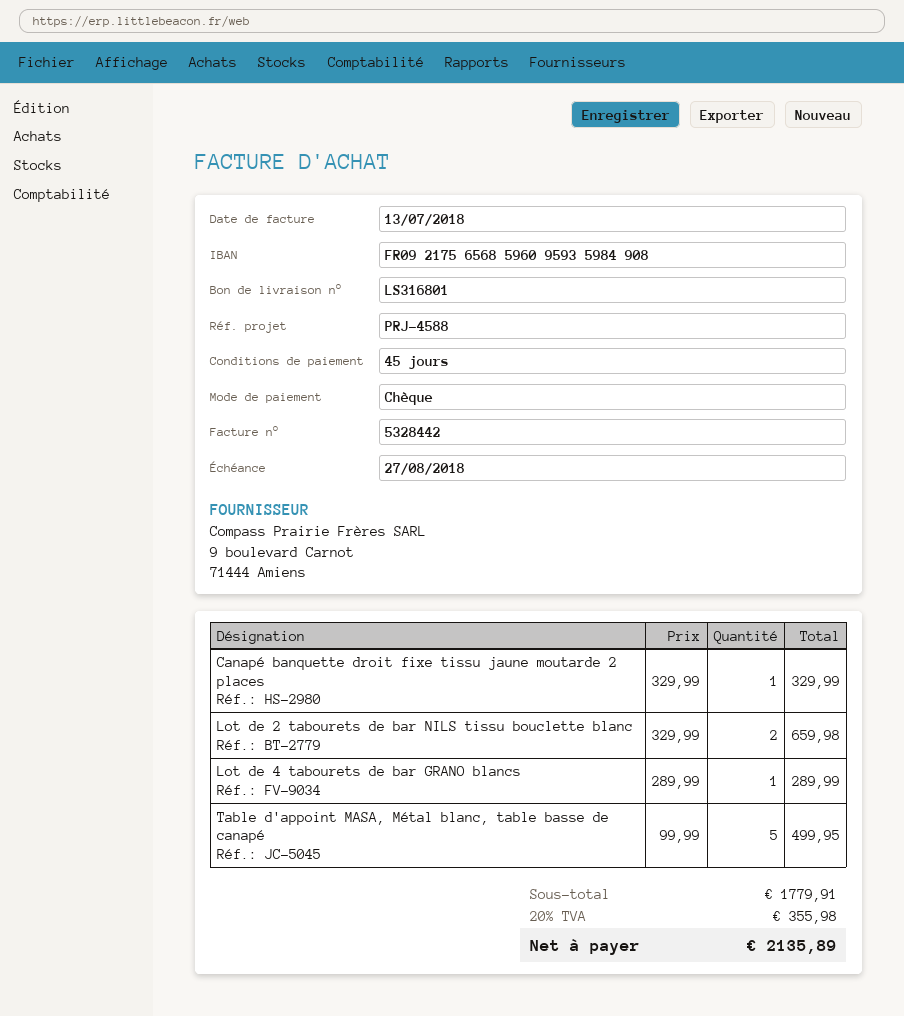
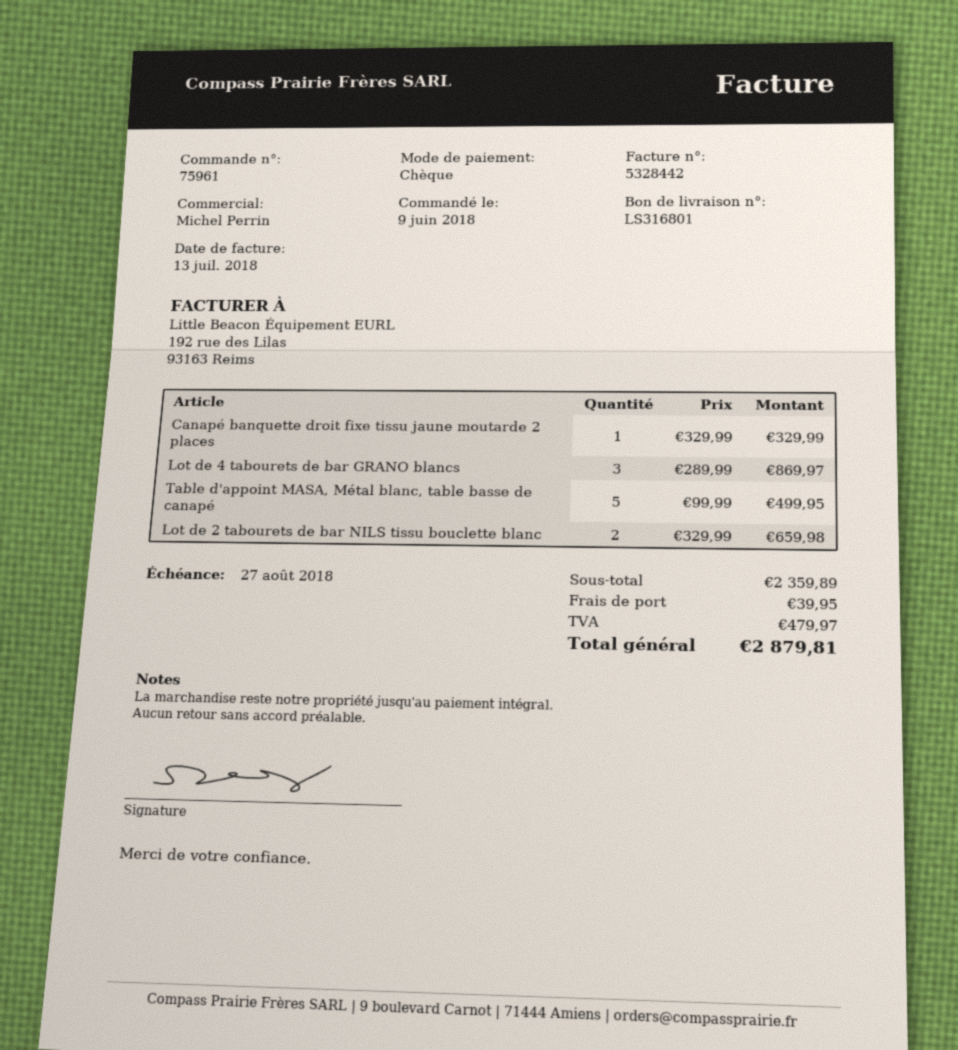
Lot de 4 tabourets de bar GRANO blancs: 1 x 289.99 = 289.99 -> 3 x 289.99 = 869.97
subtotal: 1779.91 -> 2359.89
shipping: none -> 39.95
tax: 355.98 -> 479.97
total: 2135.89 -> 2879.81

